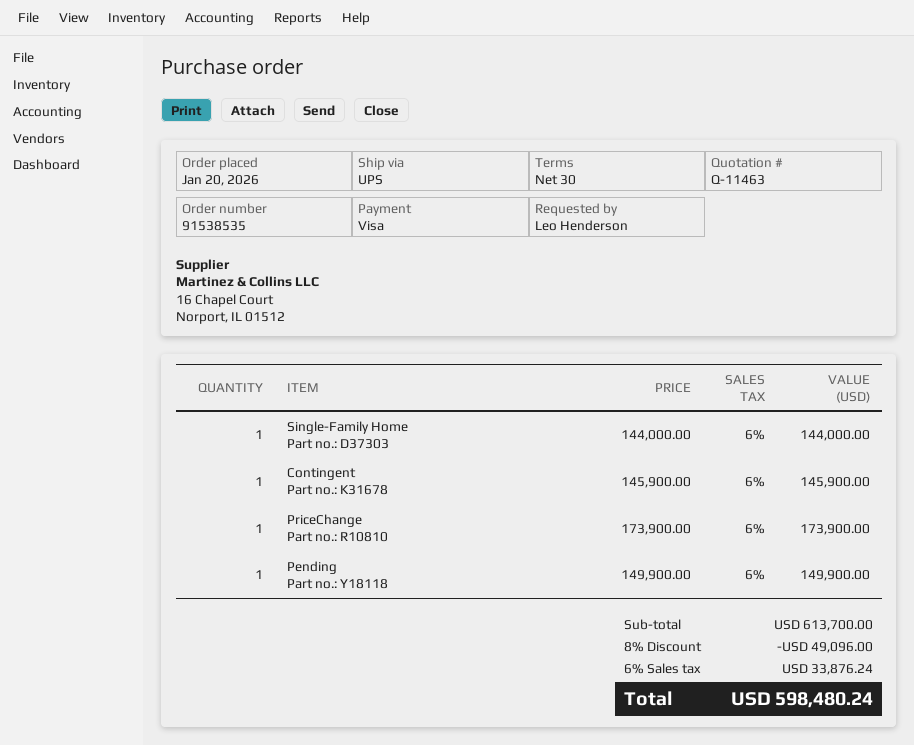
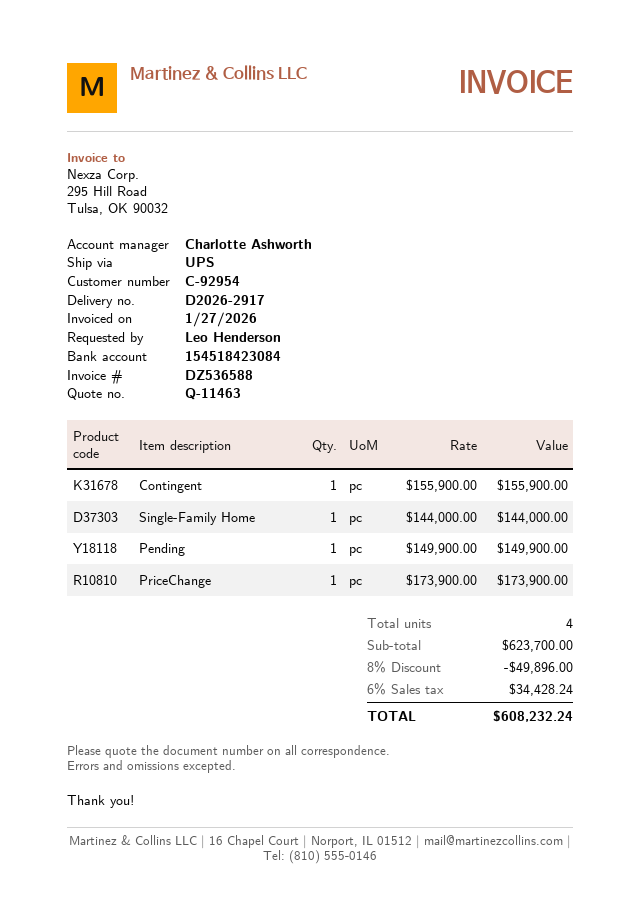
Contingent: 1 x 145900.00 = 145900.00 -> 1 x 155900.00 = 155900.00
subtotal: 613700.00 -> 623700.00
discount: 8% = 49096.00 -> 8% = 49896.00
tax: 6% = 33876.24 -> 6% = 34428.24
total: 598480.24 -> 608232.24

